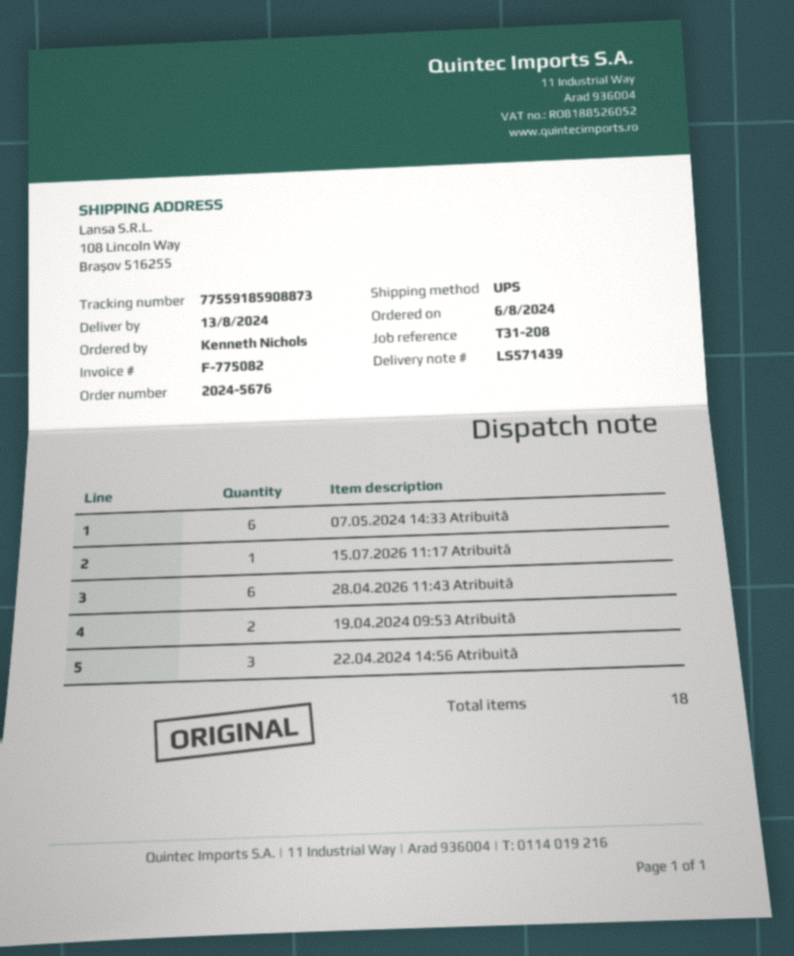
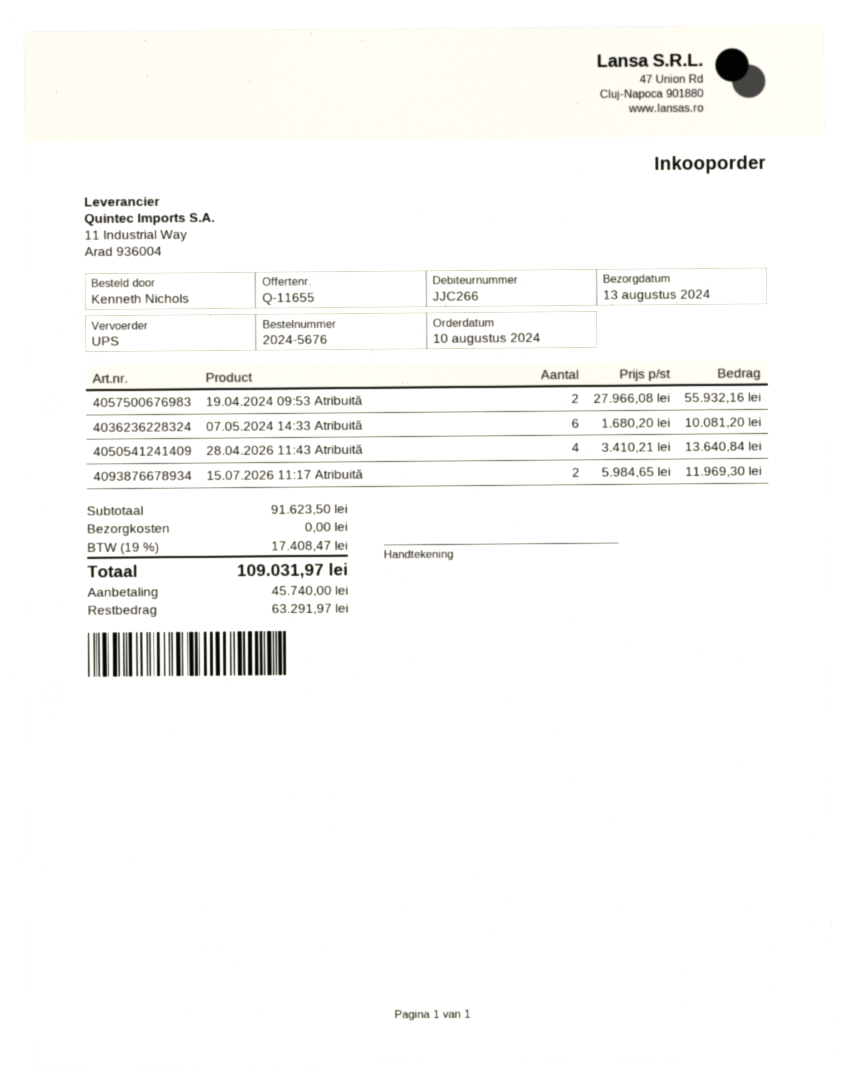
order date: 2024-08-06 -> 2024-08-10
15.07.2026 11:17 Atribuită: 1 -> 2
28.04.2026 11:43 Atribuită: 6 -> 4
22.04.2024 14:56 Atribuită: 3 -> none

